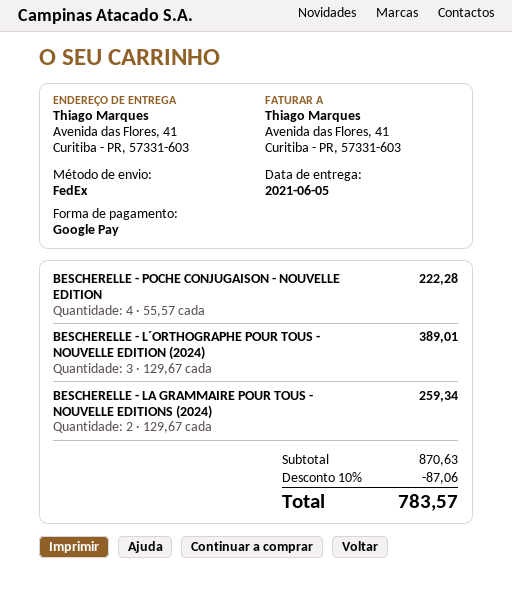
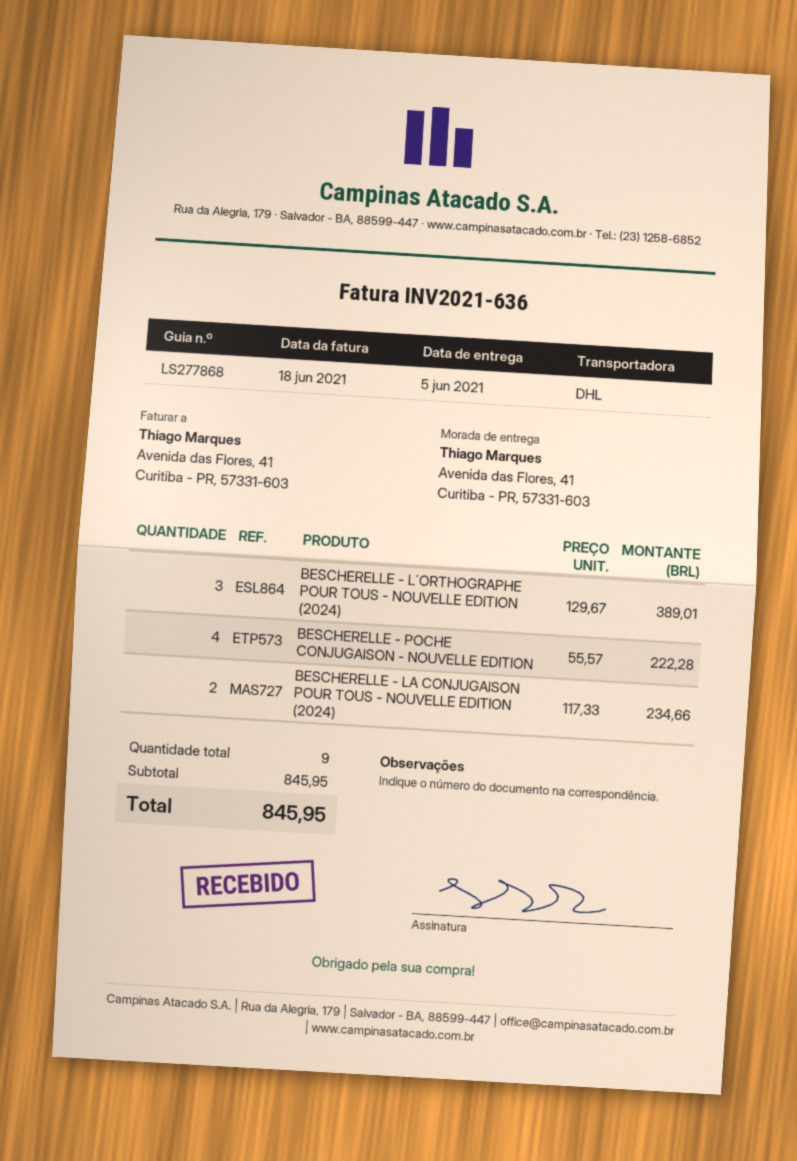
shipping method: FedEx -> DHL
BESCHERELLE - LA GRAMMAIRE POUR TOUS - NOUVELLE EDITIONS (2024): 2 x 129.67 = 259.34 -> none
BESCHERELLE - LA CONJUGAISON POUR TOUS - NOUVELLE EDITION (2024): none -> 2 x 117.33 = 234.66
subtotal: 870.63 -> 845.95
discount: 10% = 87.06 -> none
total: 783.57 -> 845.95

